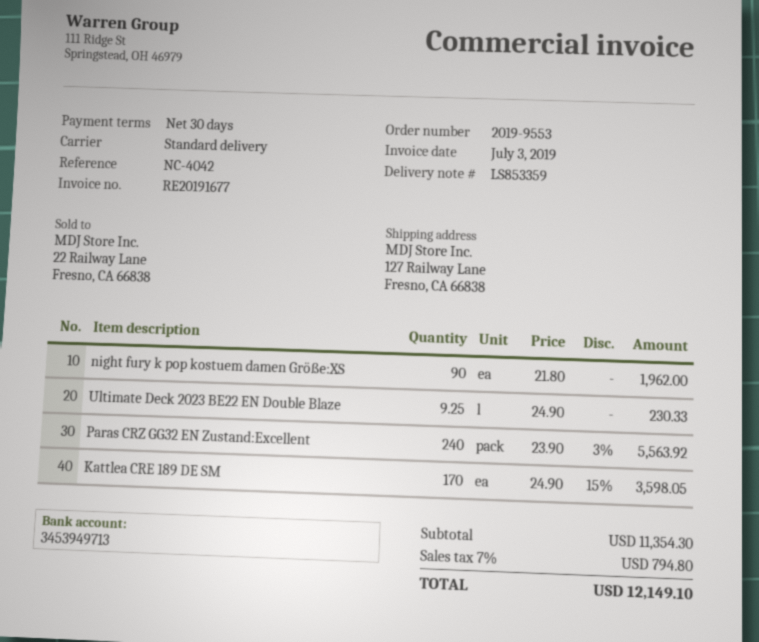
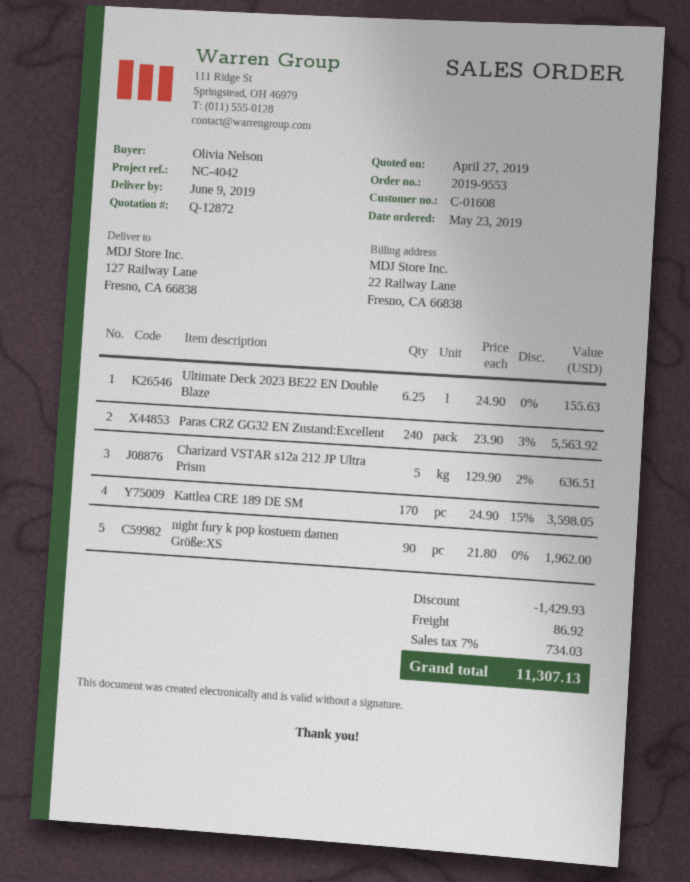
Ultimate Deck 2023 BE22 EN Double Blaze: 9.25 x 24.90 = 230.33 -> 6.25 x 24.90 = 155.63
Charizard VSTAR s12a 212 JP Ultra Prism: none -> 5 x 129.90 - 2% = 636.51
discount: none -> 1429.93
shipping: none -> 86.92
tax: 7% = 794.80 -> 7% = 734.03
total: 12149.10 -> 11307.13

